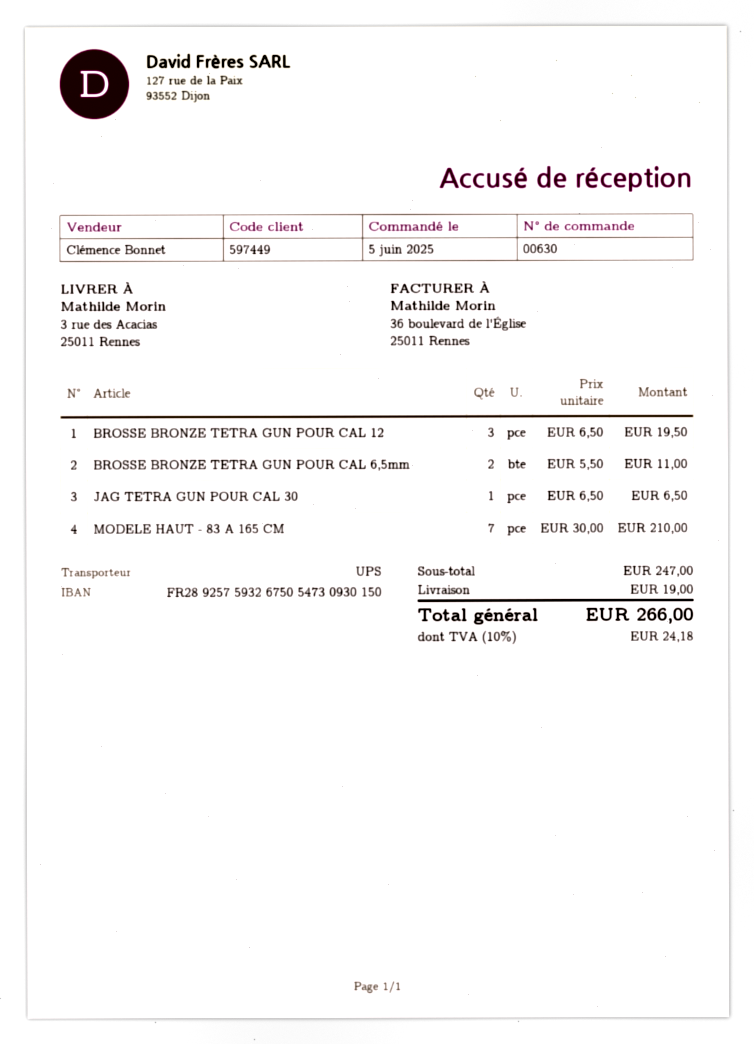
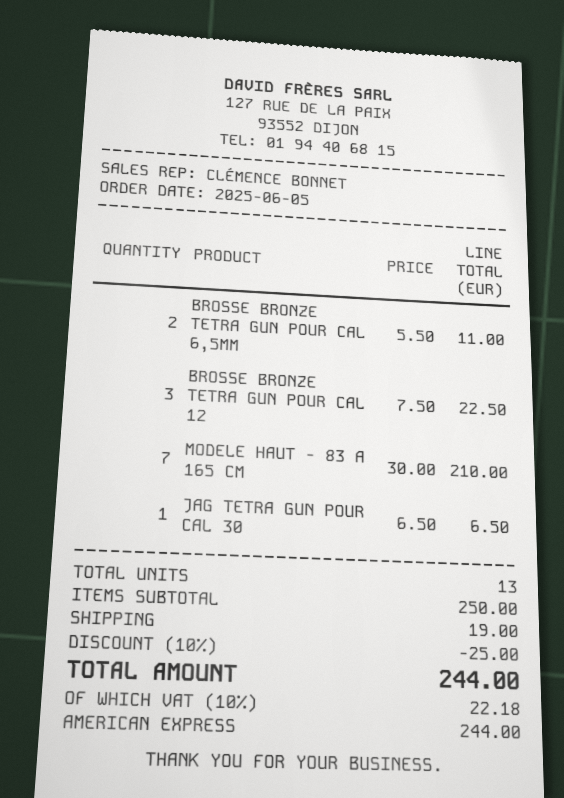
BROSSE BRONZE TETRA GUN POUR CAL 12: 3 x 6.50 = 19.50 -> 3 x 7.50 = 22.50
subtotal: 247.00 -> 250.00
discount: none -> 10% = 25.00
tax: 10% = 24.18 -> 10% = 22.18
total: 266.00 -> 244.00

